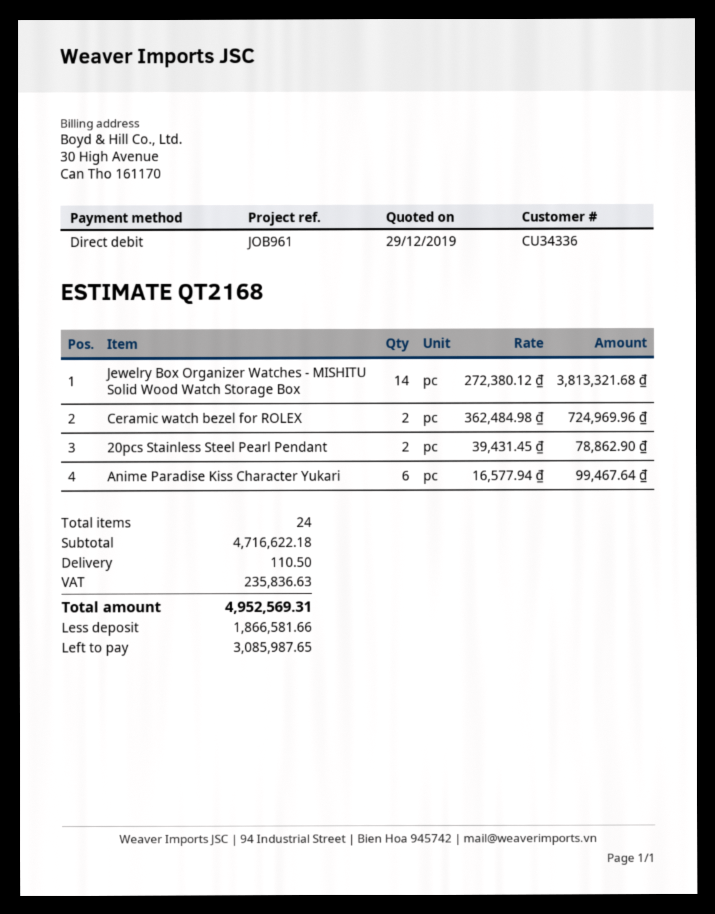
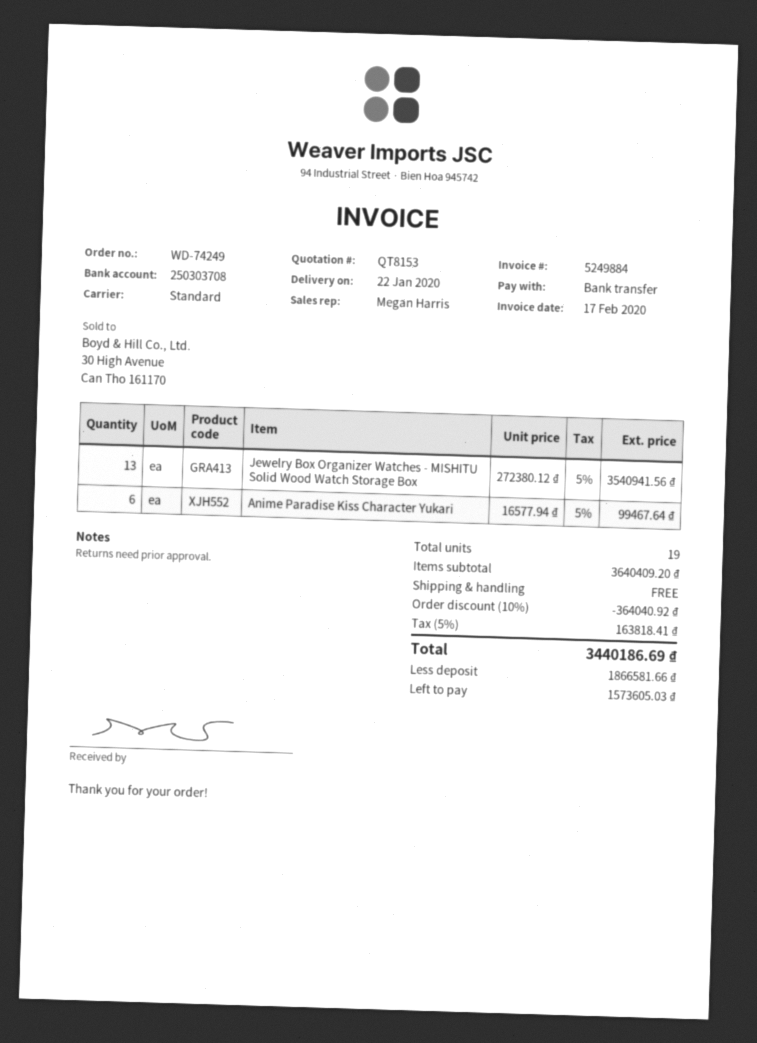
quote number: QT2168 -> QT8153
payment method: direct debit -> bank transfer
Jewelry Box Organizer Watches - MISHITU Solid Wood Watch Storage Box: 14 x 272380.12 = 3813321.68 -> 13 x 272380.12 = 3540941.56
Ceramic watch bezel for ROLEX: 2 x 362484.98 = 724969.96 -> none
20pcs Stainless Steel Pearl Pendant: 2 x 39431.45 = 78862.90 -> none
total quantity: 24 -> 19
subtotal: 4716622.18 -> 3640409.20
discount: none -> 10% = 364040.92
shipping: 110.50 -> 0.00
tax: 235836.63 -> 163818.41
total: 4952569.31 -> 3440186.69
balance: 3085987.65 -> 1573605.03

